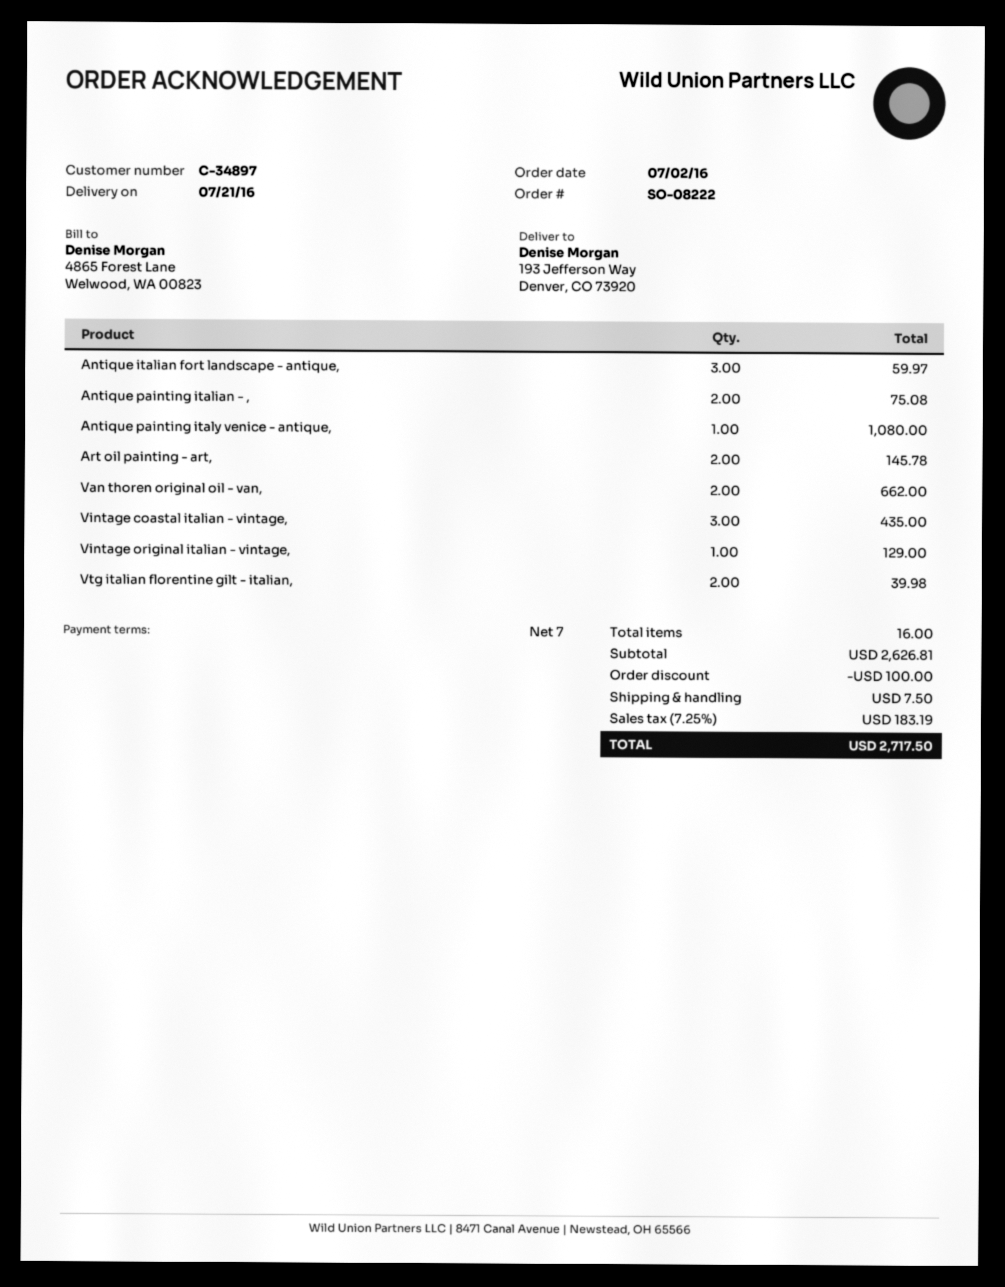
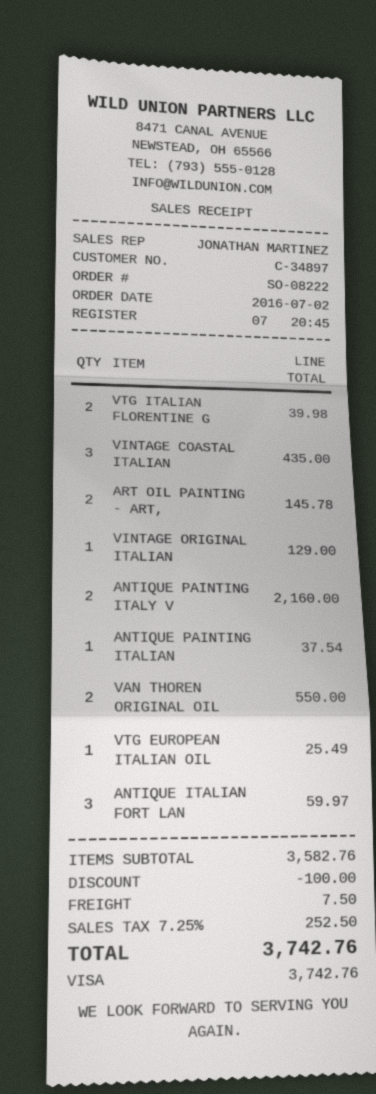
Antique painting italian - ,: 2 for 75.08 -> 1 for 37.54
Antique painting italy venice - antique,: 1 for 1080.00 -> 2 for 2160.00
Van thoren original oil - van,: 2 for 662.00 -> 2 for 550.00
VTG EUROPEAN ITALIAN OIL: none -> 1 for 25.49
subtotal: 2626.81 -> 3582.76
tax: 7.25% = 183.19 -> 7.25% = 252.50
total: 2717.50 -> 3742.76

